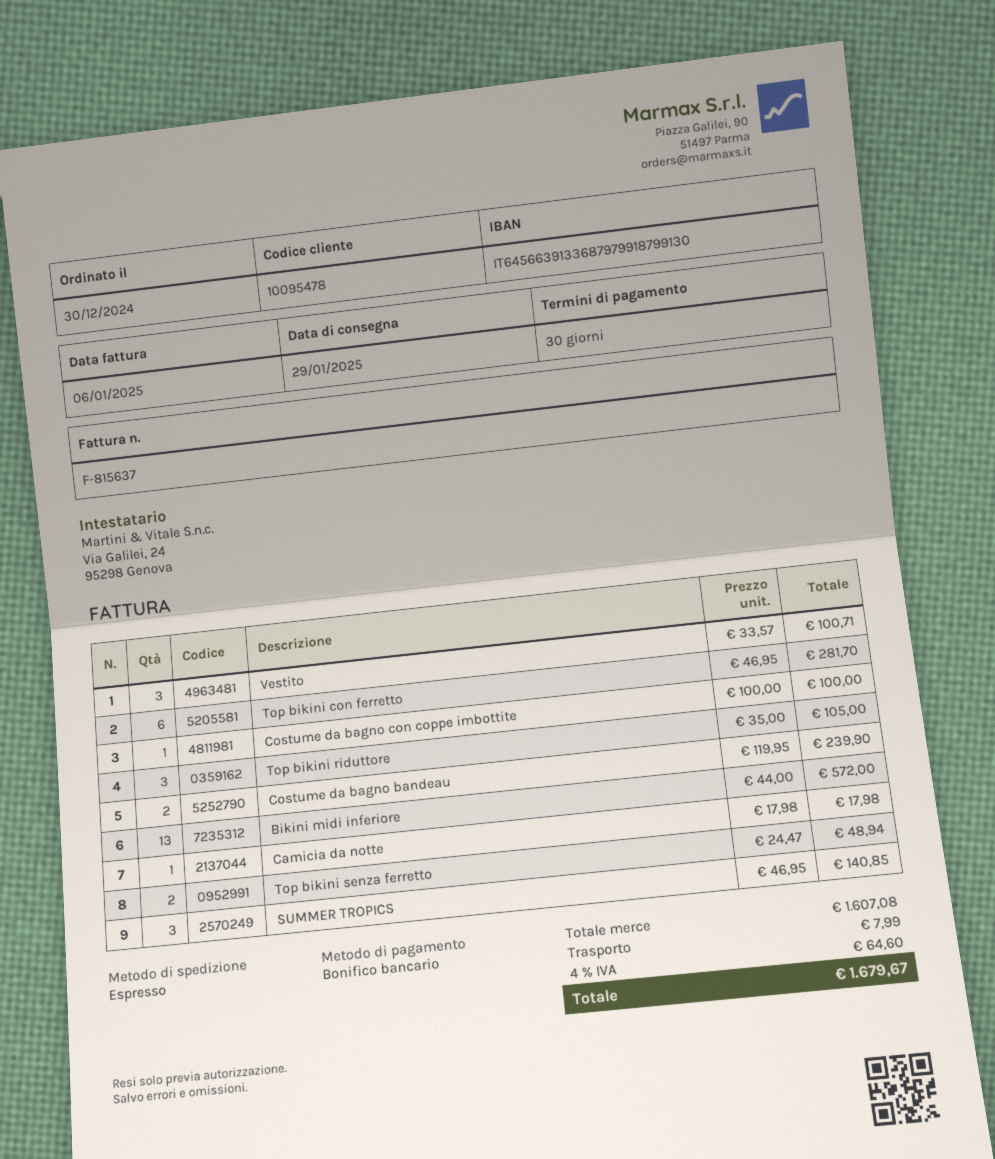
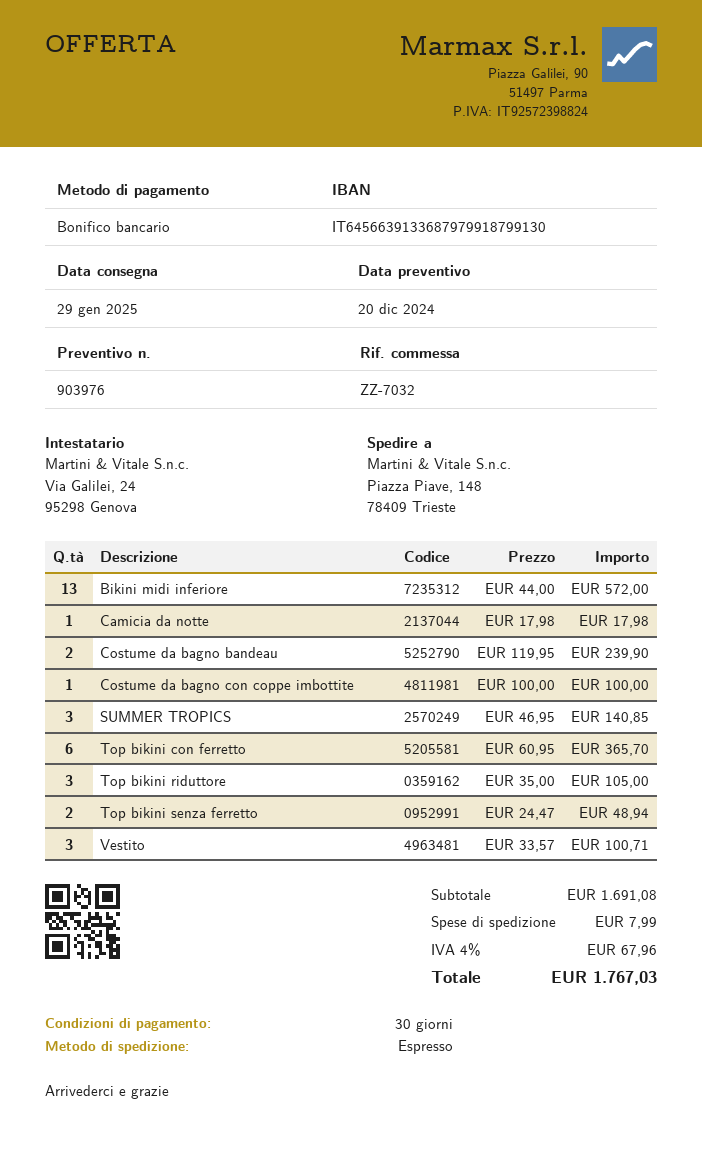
Top bikini con ferretto: 6 x 46.95 = 281.70 -> 6 x 60.95 = 365.70
subtotal: 1607.08 -> 1691.08
tax: 4% = 64.60 -> 4% = 67.96
total: 1679.67 -> 1767.03

